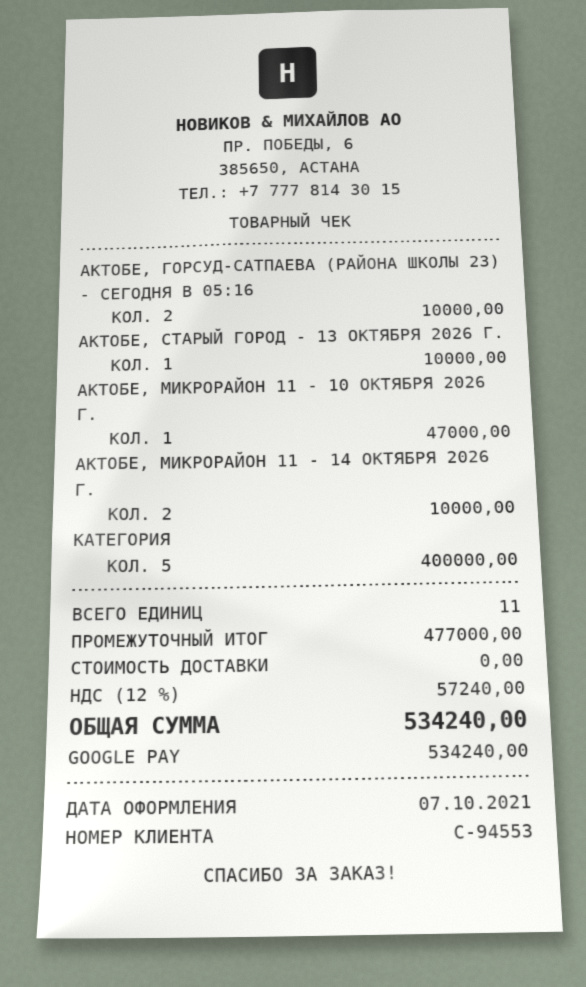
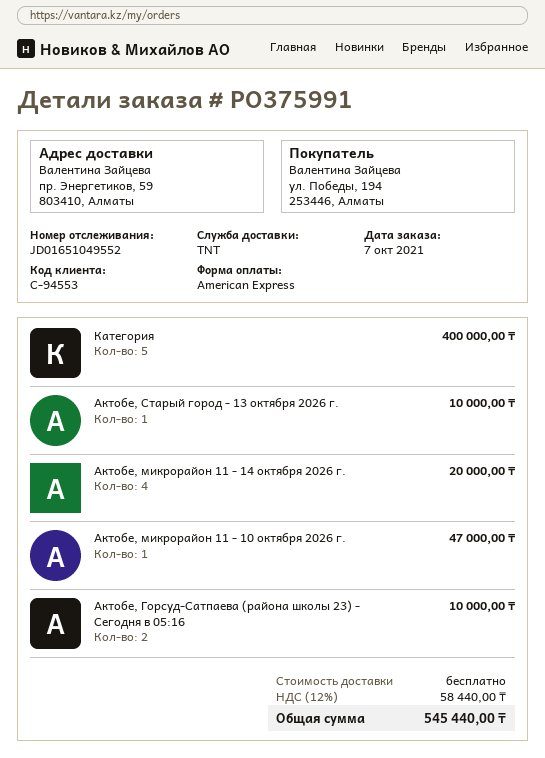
payment method: Google Pay -> American Express
АКТОБЕ, МИКРОРАЙОН 11 - 14 ОКТЯБРЯ 2026 Г.: 2 for 10000.00 -> 4 for 20000.00
tax: 12% = 57240.00 -> 12% = 58440.00
total: 534240.00 -> 545440.00

